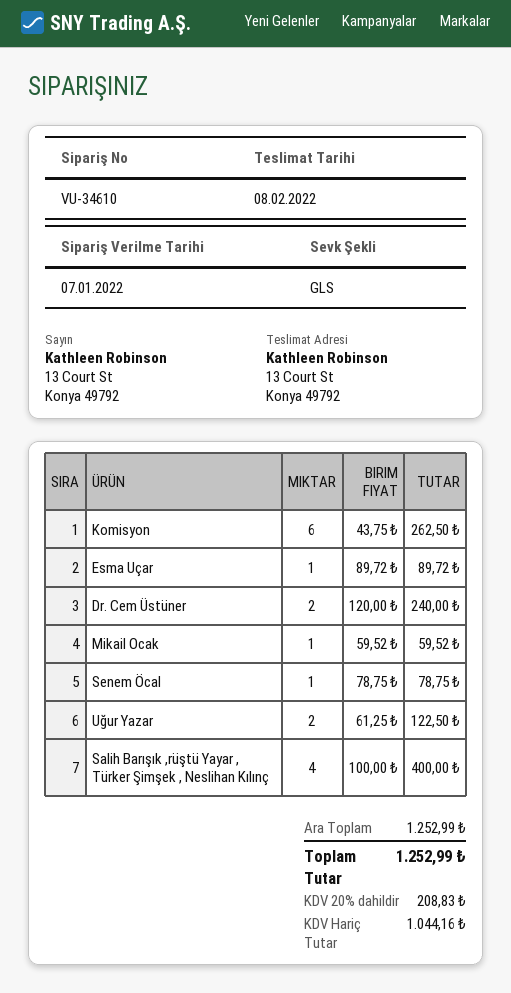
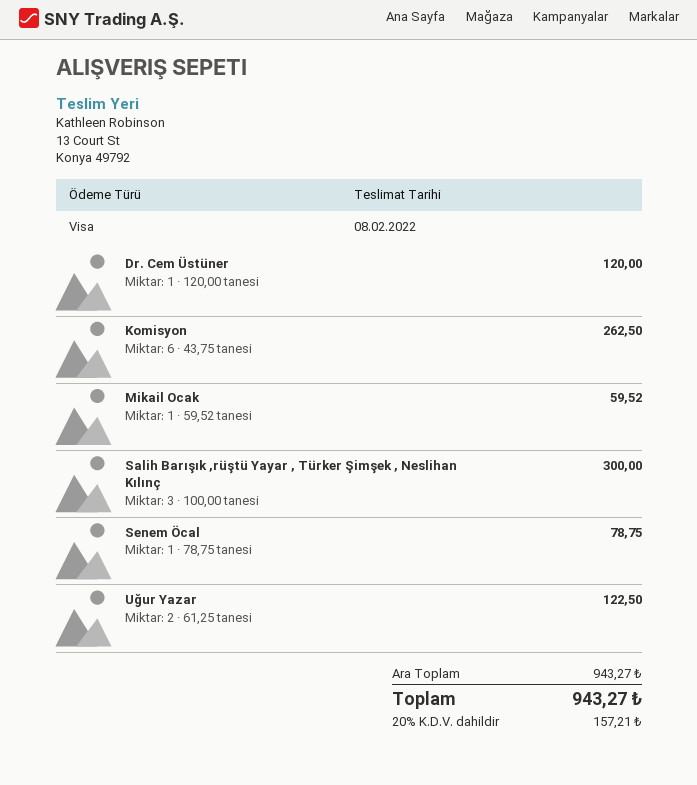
Esma Uçar: 1 x 89.72 = 89.72 -> none
Dr. Cem Üstüner: 2 x 120.00 = 240.00 -> 1 x 120.00 = 120.00
Salih Barışık ,rüştü Yayar , Türker Şimşek , Neslihan Kılınç: 4 x 100.00 = 400.00 -> 3 x 100.00 = 300.00
subtotal: 1252.99 -> 943.27
tax: 20% = 208.83 -> 20% = 157.21
total: 1252.99 -> 943.27

